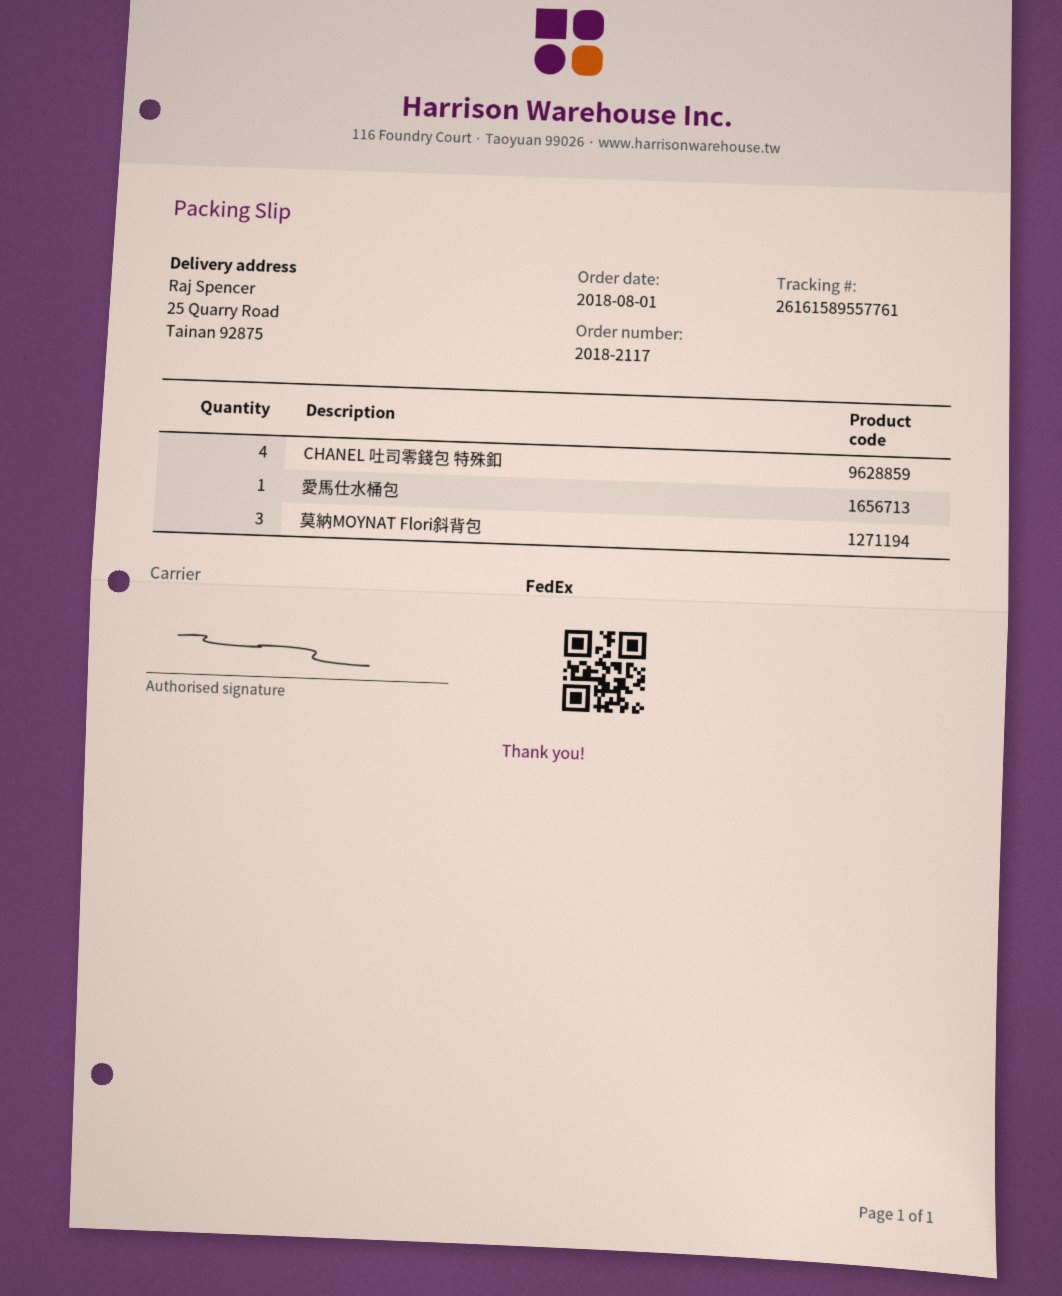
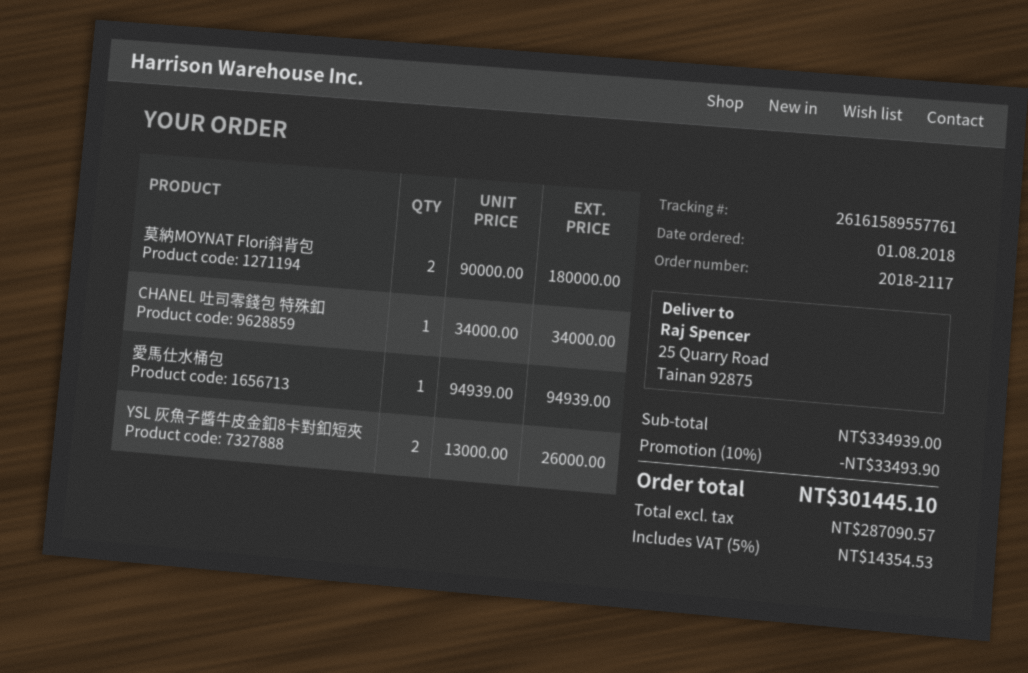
CHANEL 吐司零錢包 特殊釦: 4 -> 1
莫納MOYNAT Flori斜背包: 3 -> 2
YSL 灰魚子醬牛皮金釦8卡對釦短夾: none -> 2

